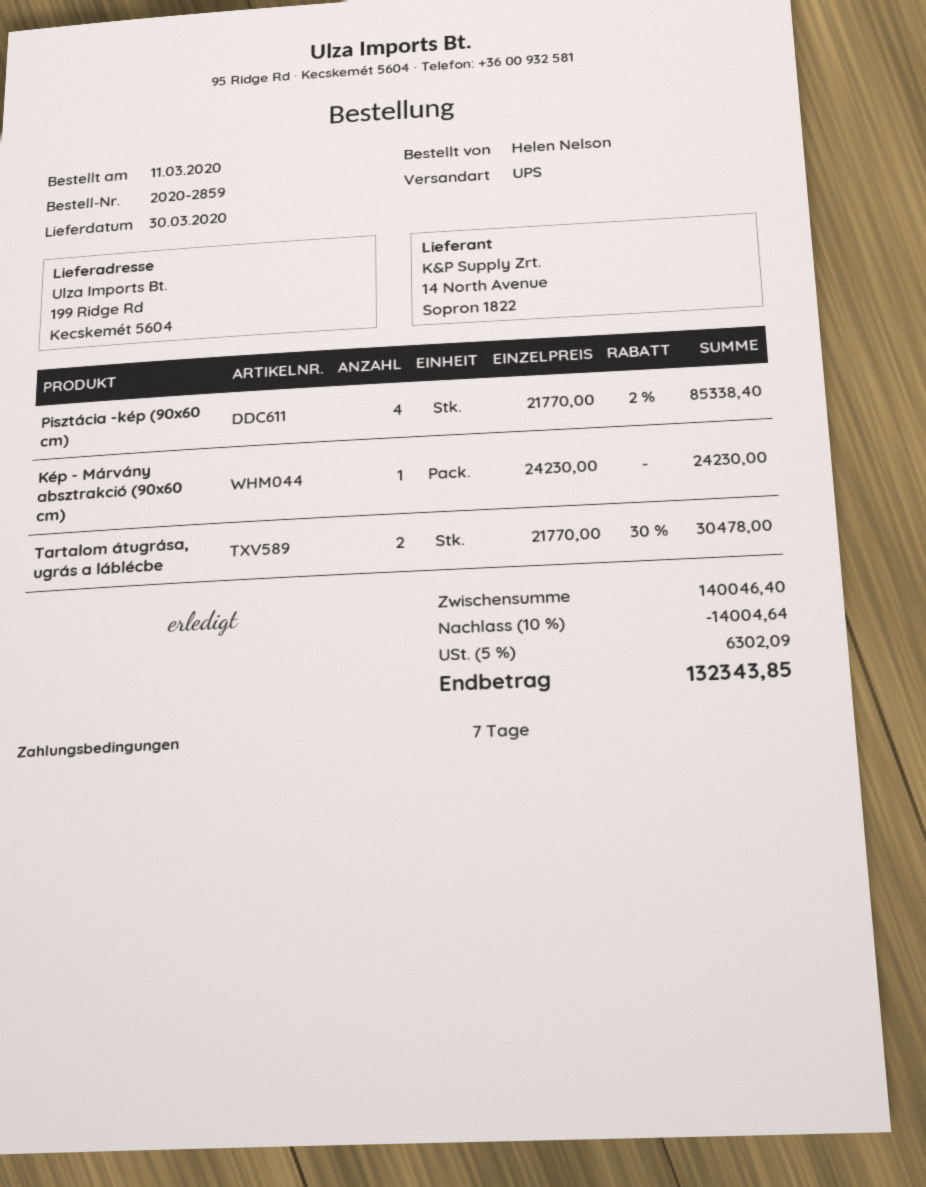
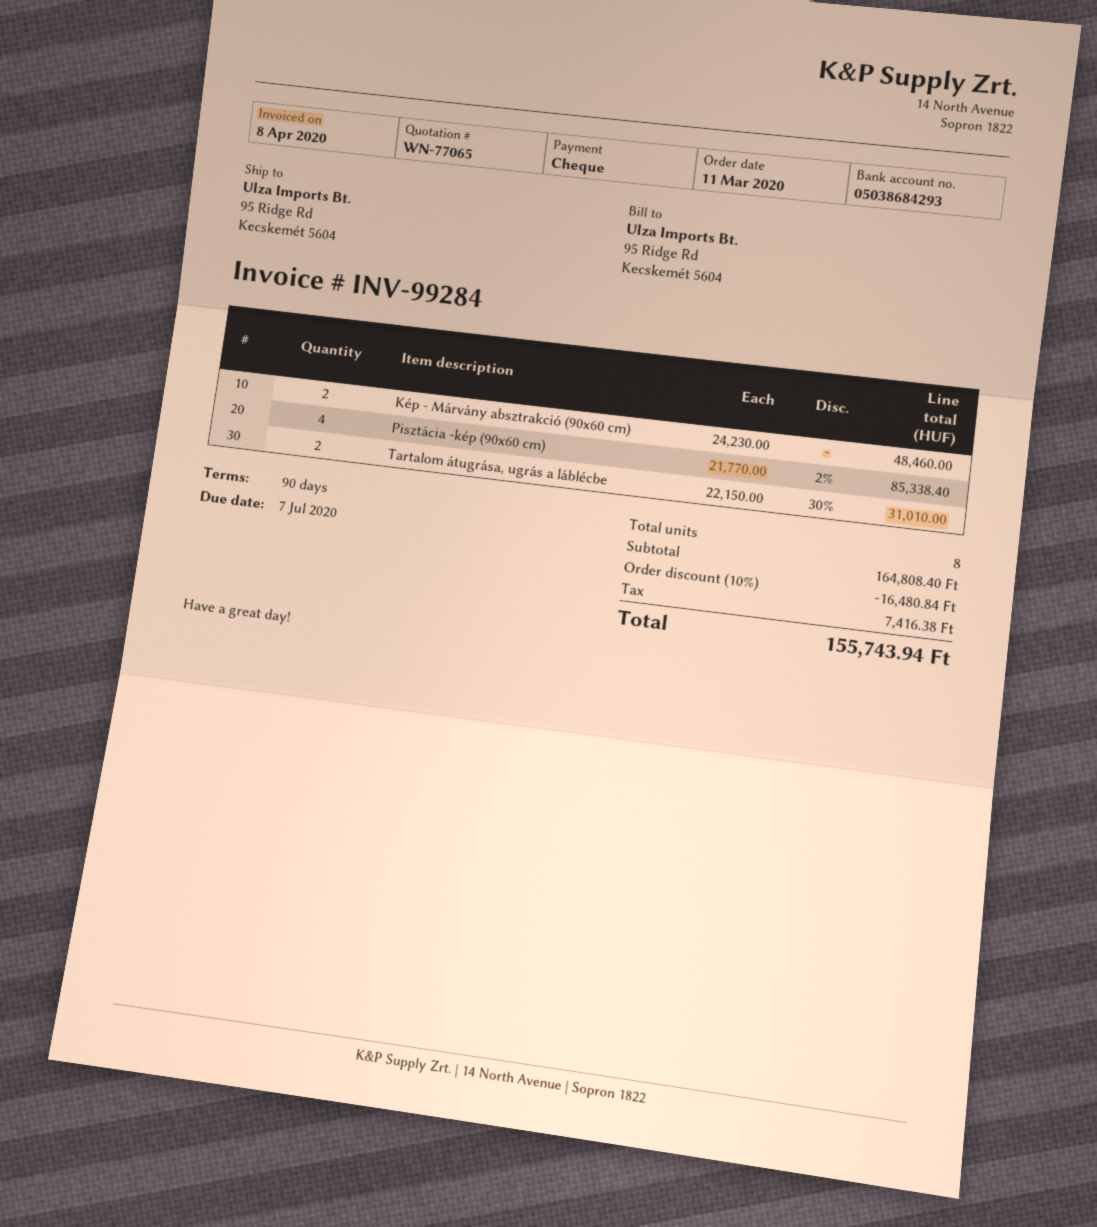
payment terms: 7 days -> 90 days
ship to: 199 Ridge Rd, Kecskemét 5604 -> 95 Ridge Rd, Kecskemét 5604
Kép - Márvány absztrakció (90x60 cm): 1 x 24230.00 = 24230.00 -> 2 x 24230.00 = 48460.00
Tartalom átugrása, ugrás a láblécbe: 2 x 21770.00 - 30% = 30478.00 -> 2 x 22150.00 - 30% = 31010.00
subtotal: 140046.40 -> 164808.40
discount: 10% = 14004.64 -> 10% = 16480.84
tax: 6302.09 -> 7416.38
total: 132343.85 -> 155743.94

